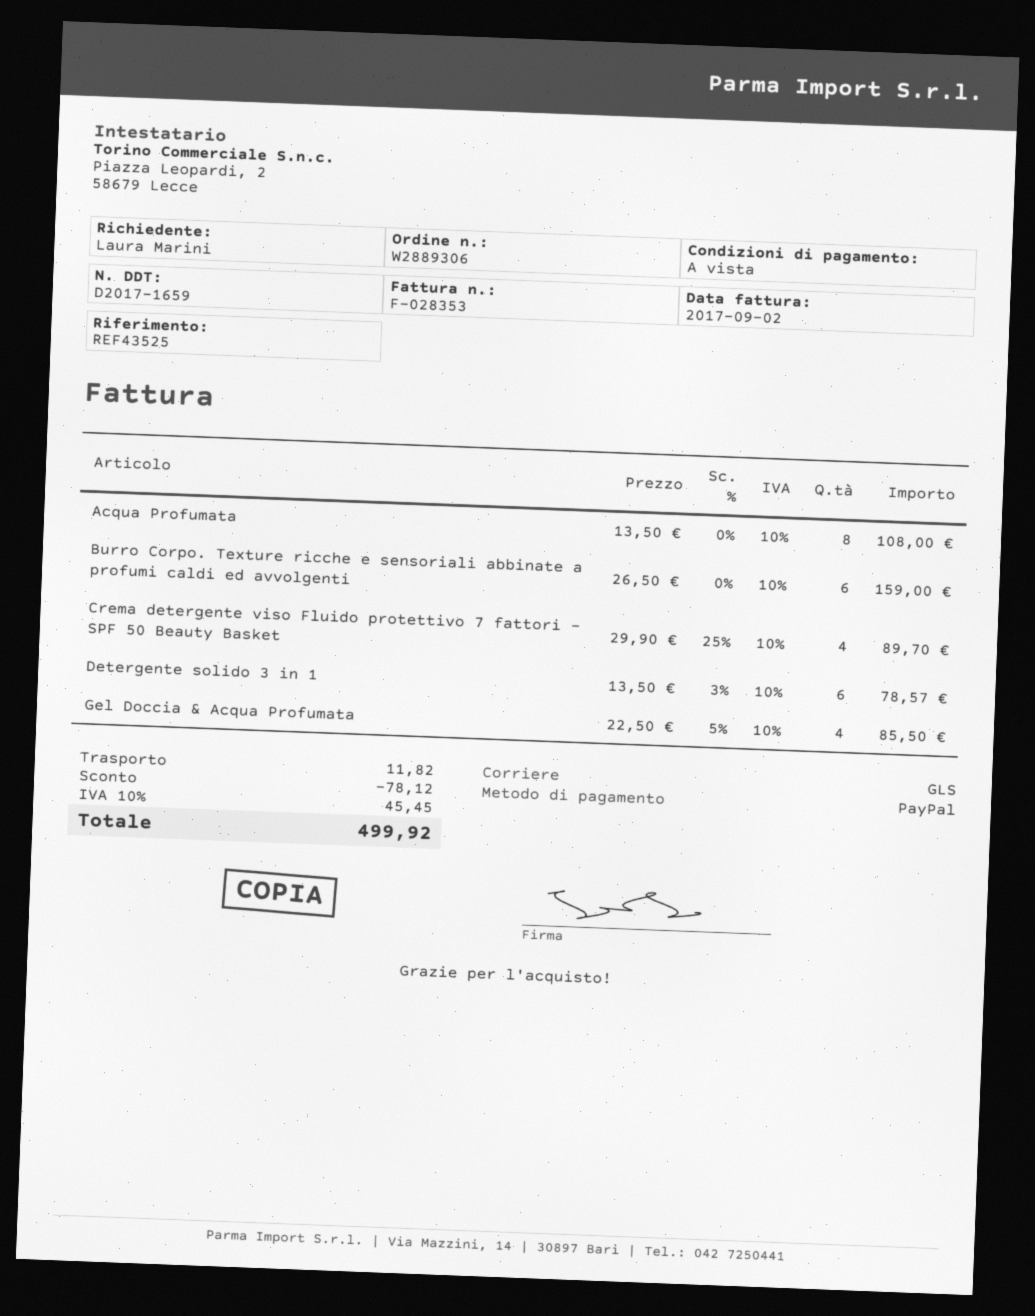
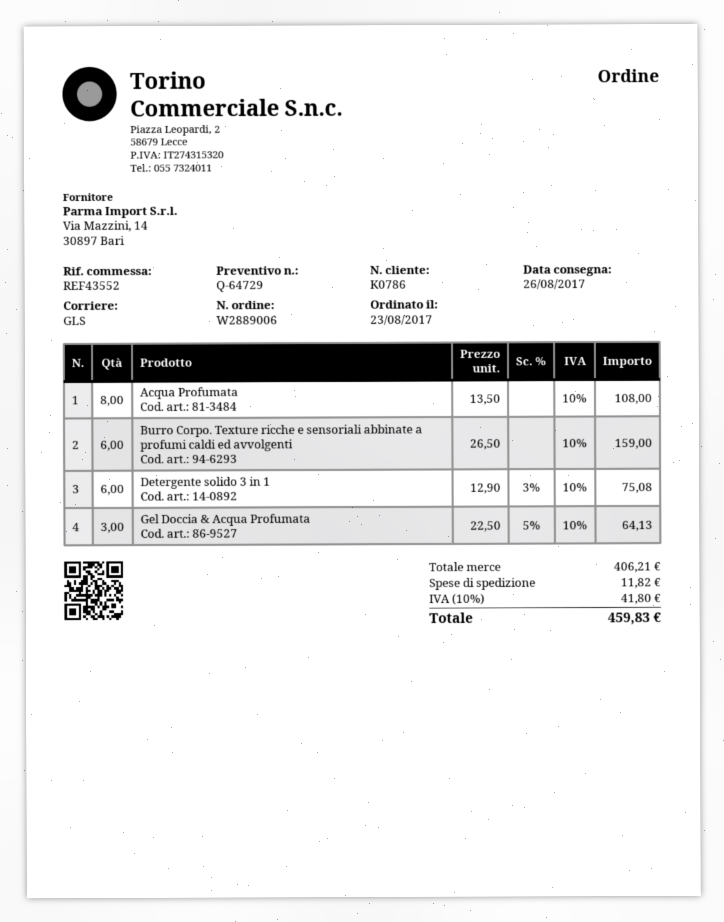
order number: W2889306 -> W2889006
reference: REF43525 -> REF43552
Crema detergente viso Fluido protettivo 7 fattori – SPF 50 Beauty Basket: 4 x 29.90 - 25% = 89.70 -> none
Detergente solido 3 in 1: 6 x 13.50 - 3% = 78.57 -> 6 x 12.90 - 3% = 75.08
Gel Doccia & Acqua Profumata: 4 x 22.50 - 5% = 85.50 -> 3 x 22.50 - 5% = 64.13
discount: 78.12 -> none
tax: 10% = 45.45 -> 10% = 41.80
total: 499.92 -> 459.83

